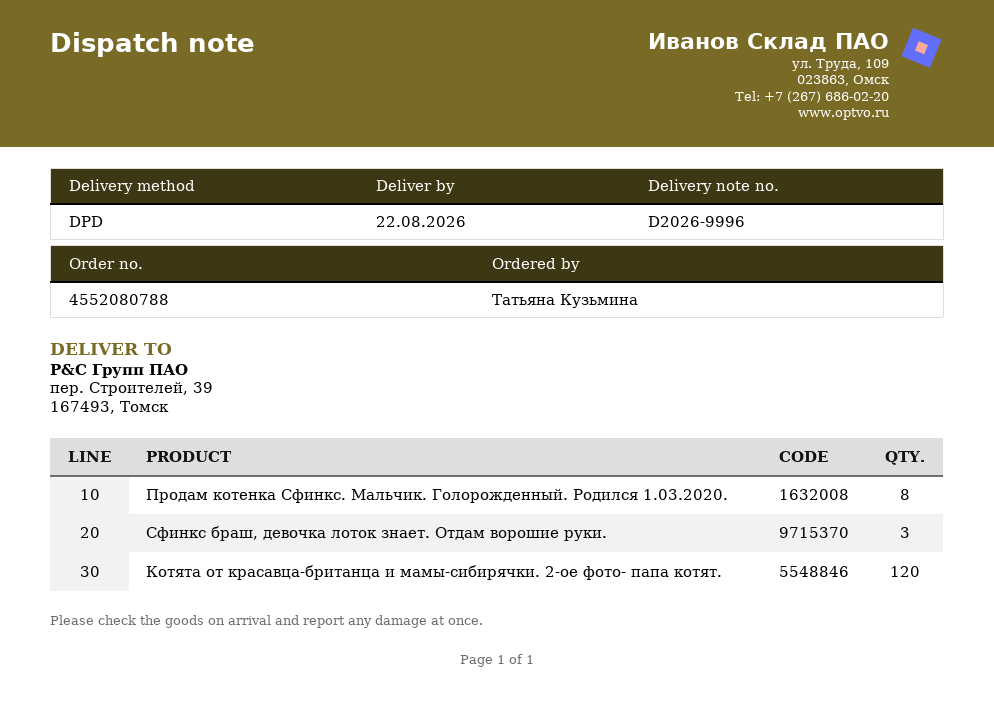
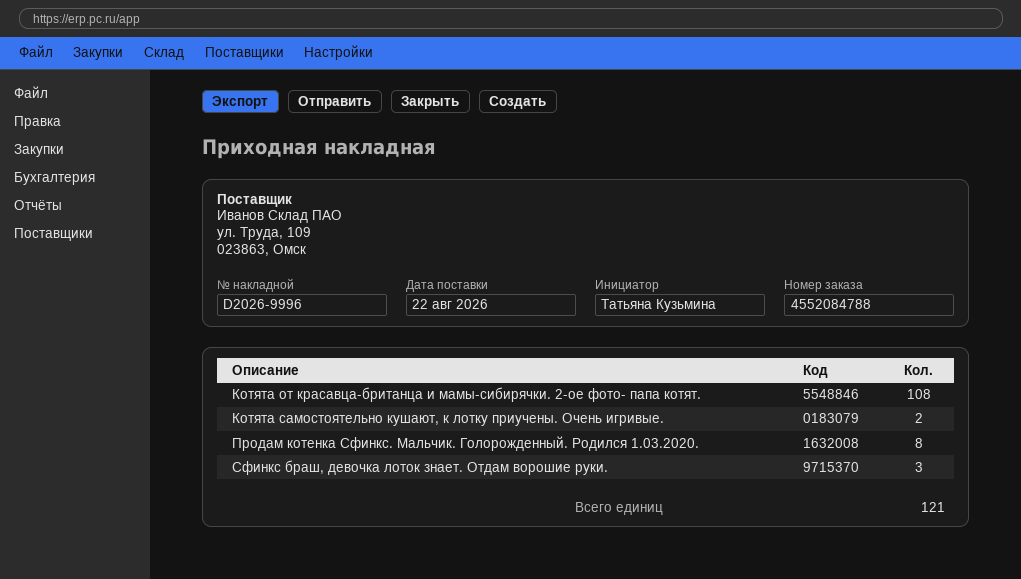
order number: 4552080788 -> 4552084788
Котята от красавца-британца и мамы-сибирячки. 2-ое фото- папа котят.: 120 -> 108
Котята самостоятельно кушают, к лотку приучены. Очень игривые.: none -> 2

